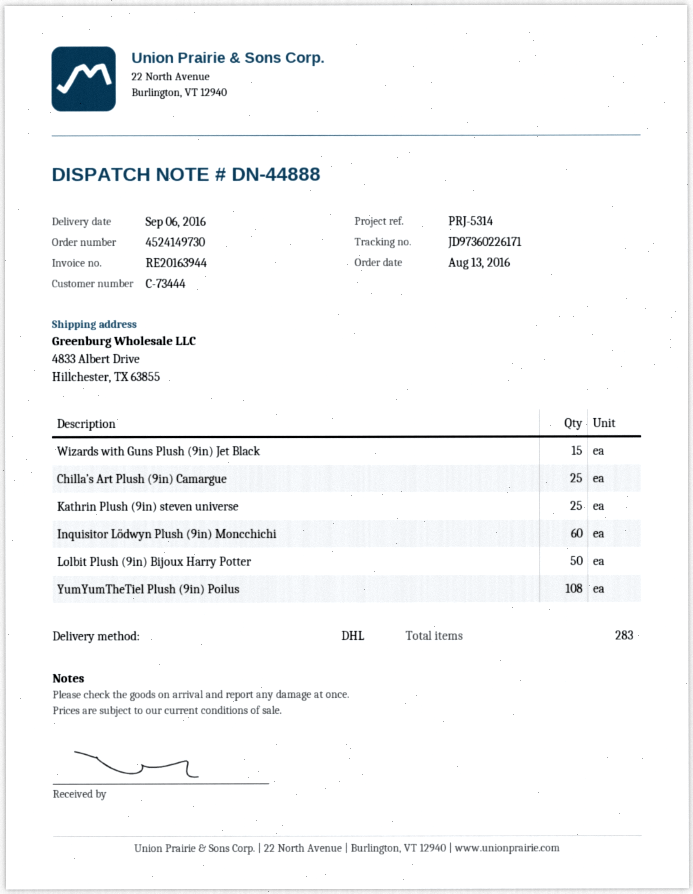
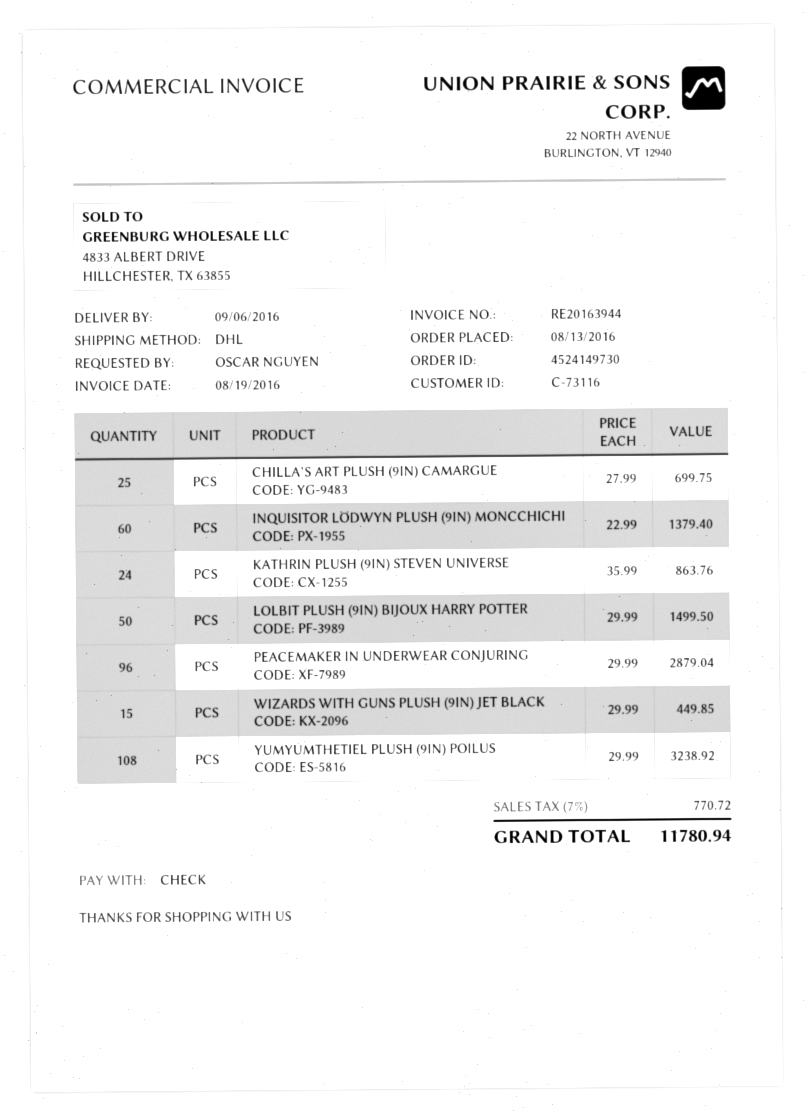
customer number: C-73444 -> C-73116
Kathrin Plush (9in) steven universe: 25 -> 24
PEACEMAKER IN UNDERWEAR CONJURING: none -> 96

